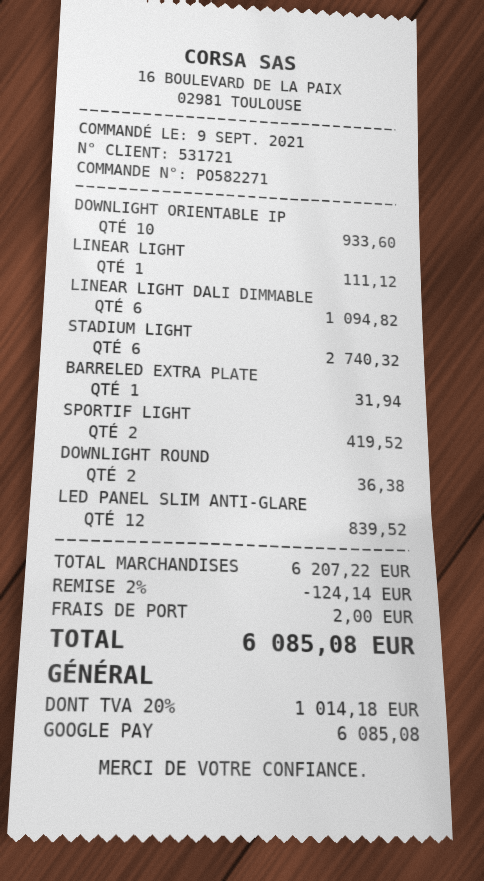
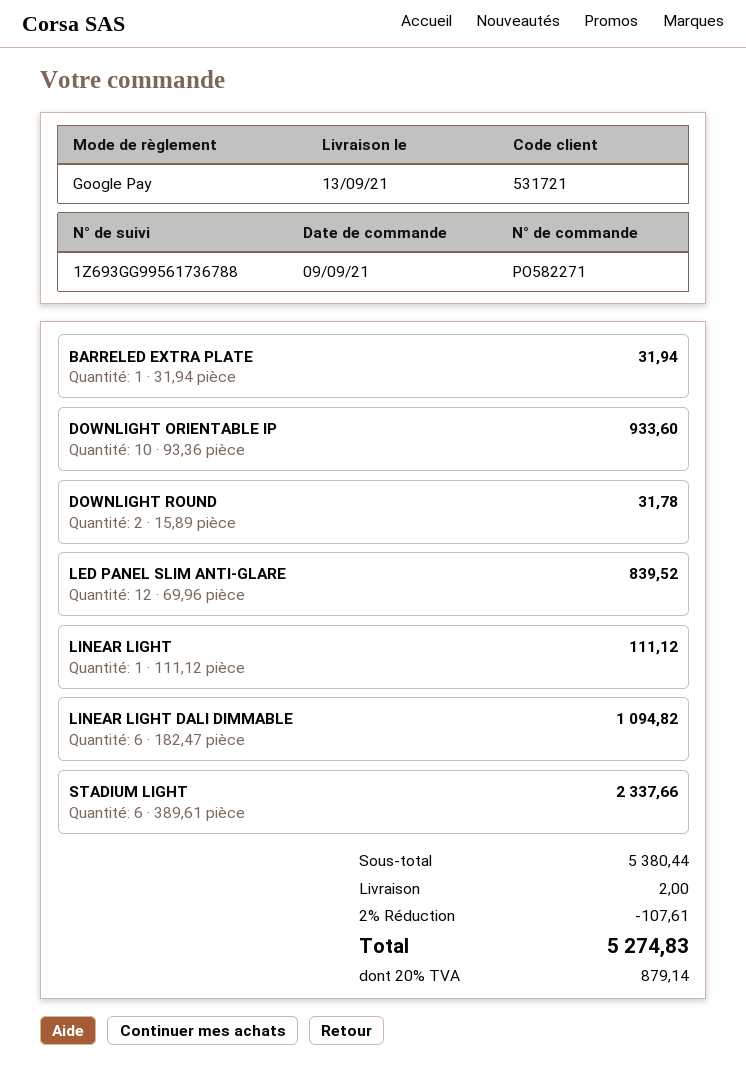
STADIUM LIGHT: 6 for 2740.32 -> 6 for 2337.66
SPORTIF LIGHT: 2 for 419.52 -> none
DOWNLIGHT ROUND: 2 for 36.38 -> 2 for 31.78
subtotal: 6207.22 -> 5380.44
discount: 2% = 124.14 -> 2% = 107.61
tax: 20% = 1014.18 -> 20% = 879.14
total: 6085.08 -> 5274.83

